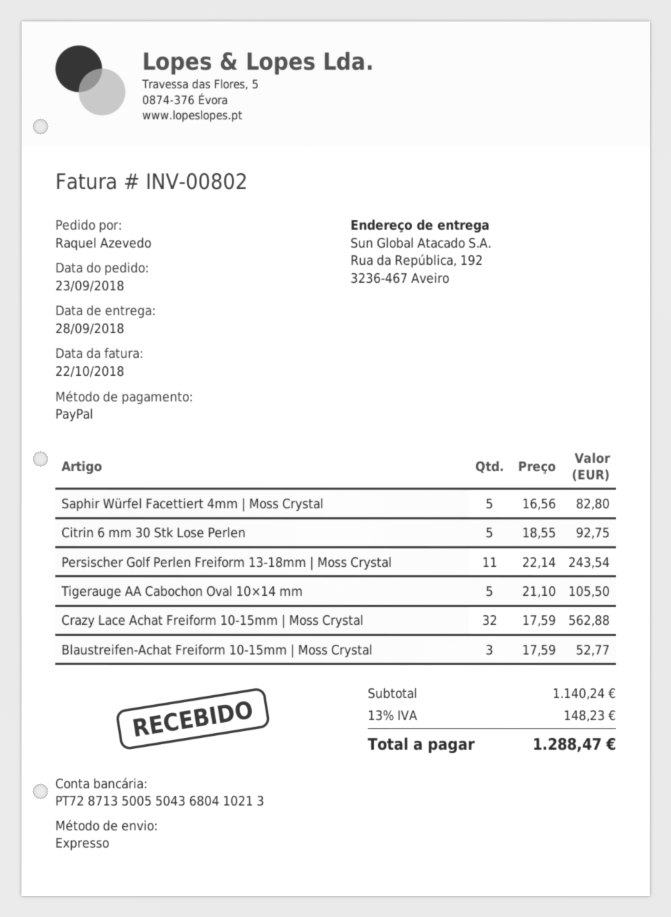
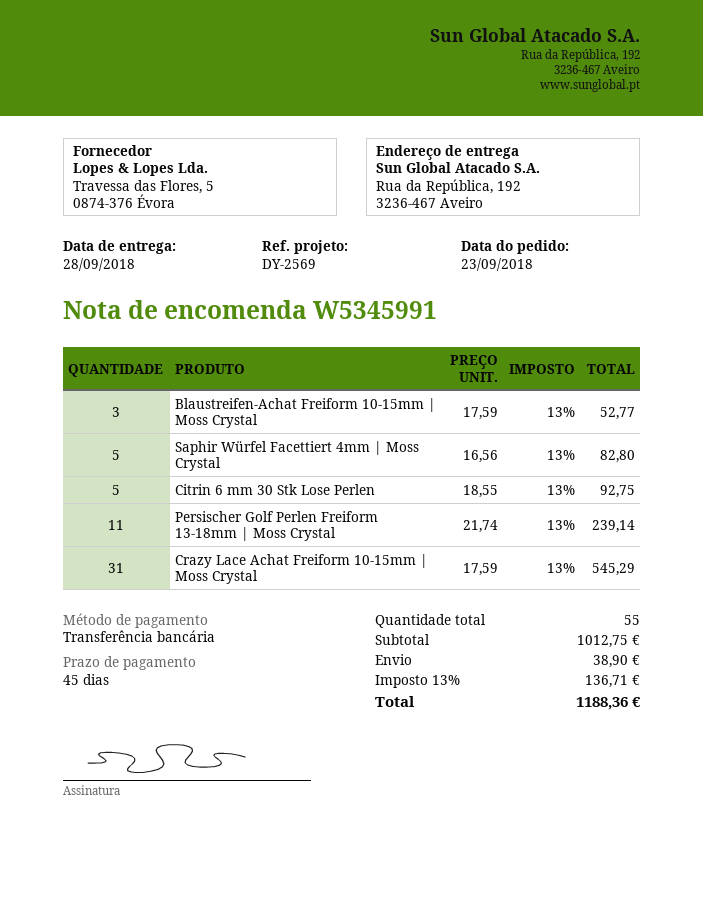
payment method: PayPal -> bank transfer
Persischer Golf Perlen Freiform 13-18mm | Moss Crystal: 11 x 22.14 = 243.54 -> 11 x 21.74 = 239.14
Tigerauge AA Cabochon Oval 10×14 mm: 5 x 21.10 = 105.50 -> none
Crazy Lace Achat Freiform 10-15mm | Moss Crystal: 32 x 17.59 = 562.88 -> 31 x 17.59 = 545.29
subtotal: 1140.24 -> 1012.75
shipping: none -> 38.90
tax: 13% = 148.23 -> 13% = 136.71
total: 1288.47 -> 1188.36

